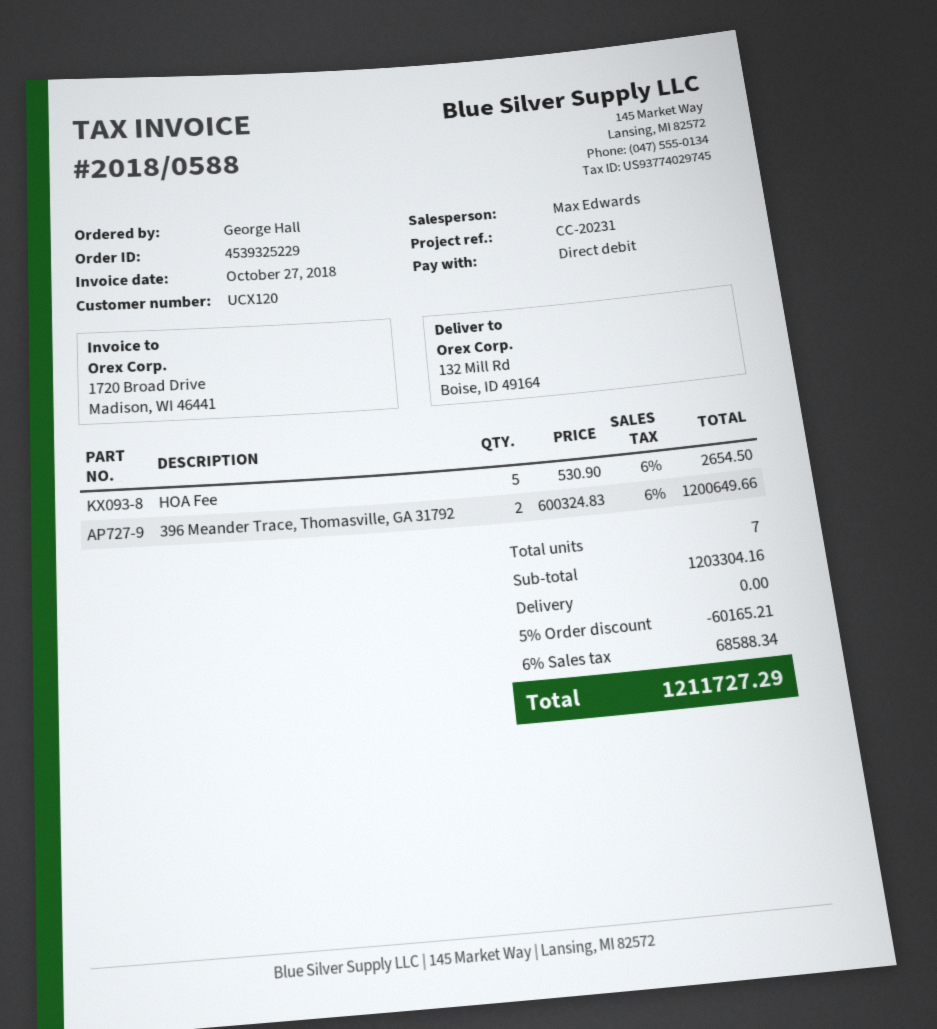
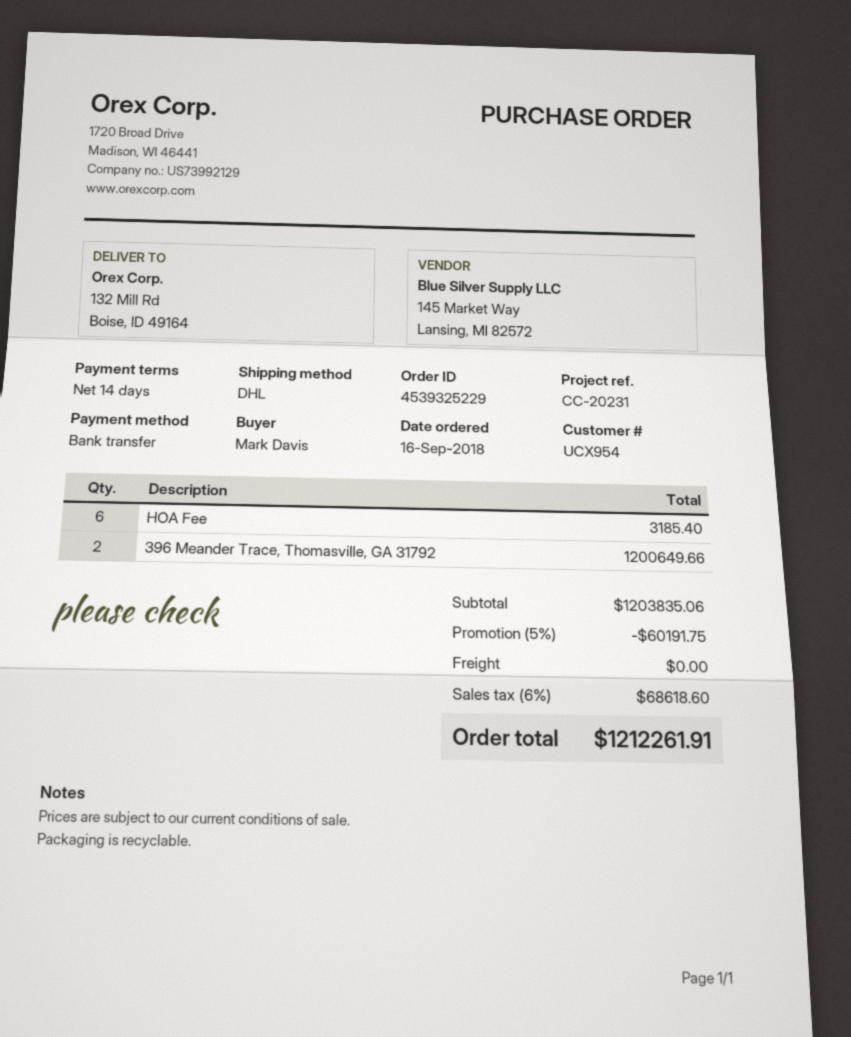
customer number: UCX120 -> UCX954
ordered by: George Hall -> Mark Davis
payment method: direct debit -> bank transfer
HOA Fee: 5 for 2654.50 -> 6 for 3185.40
subtotal: 1203304.16 -> 1203835.06
discount: 5% = 60165.21 -> 5% = 60191.75
tax: 6% = 68588.34 -> 6% = 68618.60
total: 1211727.29 -> 1212261.91

